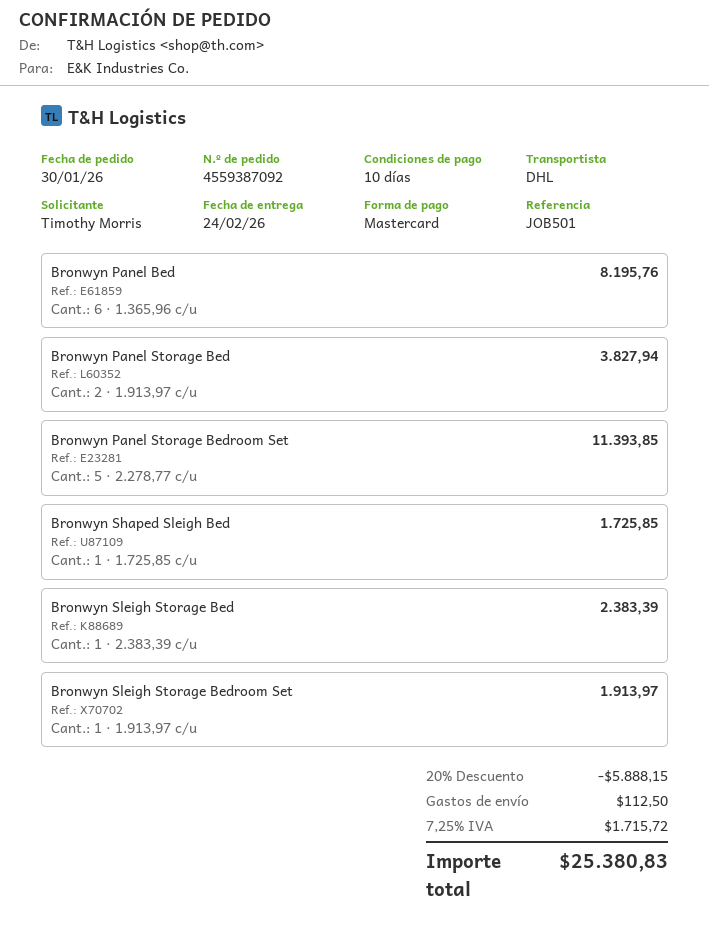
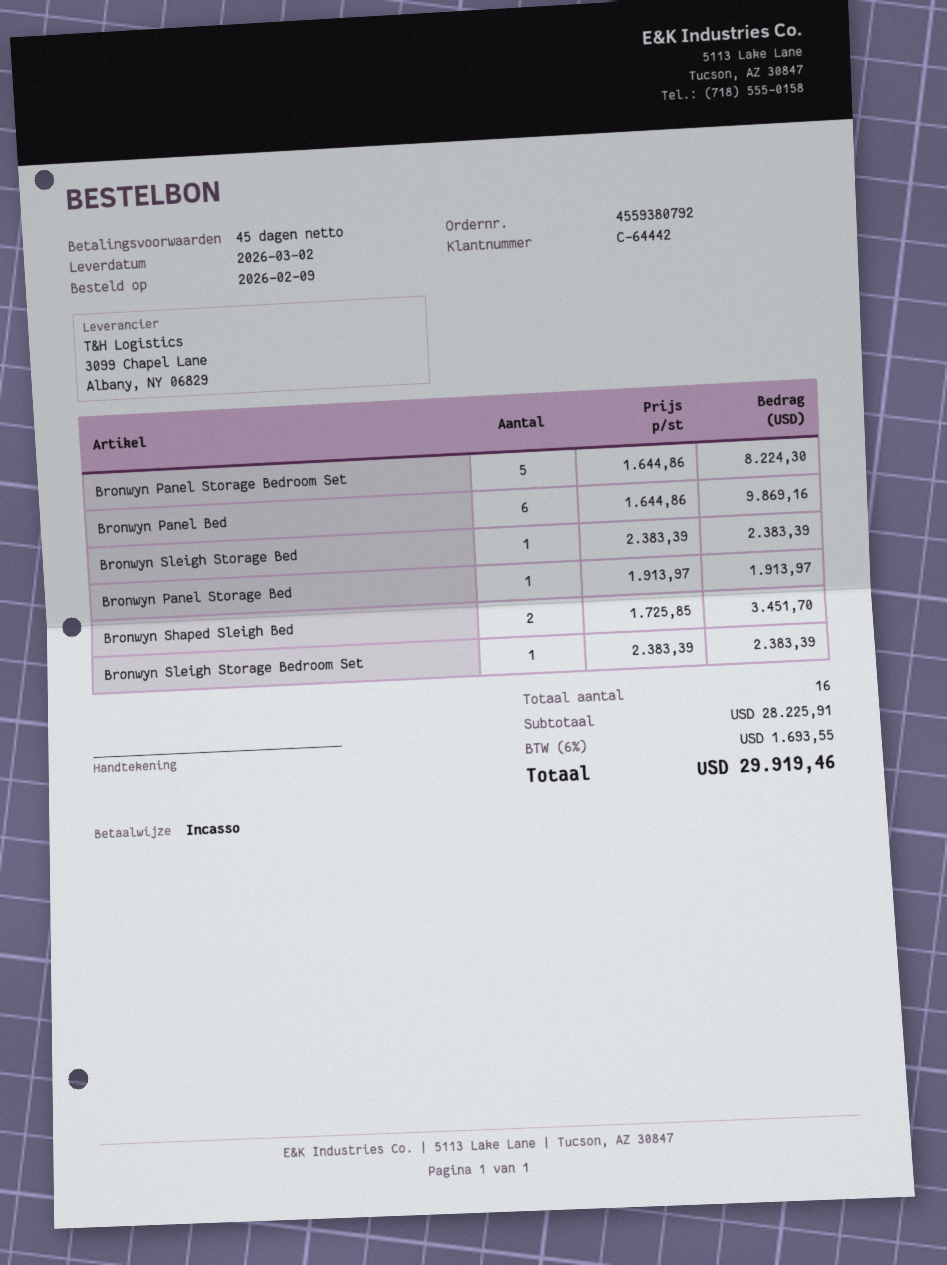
order number: 4559387092 -> 4559380792
order date: 2026-01-30 -> 2026-02-09
delivery date: 2026-02-24 -> 2026-03-02
payment terms: 10 days -> 45 days
payment method: Mastercard -> direct debit
Bronwyn Panel Bed: 6 x 1365.96 = 8195.76 -> 6 x 1644.86 = 9869.16
Bronwyn Panel Storage Bed: 2 x 1913.97 = 3827.94 -> 1 x 1913.97 = 1913.97
Bronwyn Panel Storage Bedroom Set: 5 x 2278.77 = 11393.85 -> 5 x 1644.86 = 8224.30
Bronwyn Shaped Sleigh Bed: 1 x 1725.85 = 1725.85 -> 2 x 1725.85 = 3451.70
Bronwyn Sleigh Storage Bedroom Set: 1 x 1913.97 = 1913.97 -> 1 x 2383.39 = 2383.39
discount: 20% = 5888.15 -> none
shipping: 112.50 -> none
tax: 7.25% = 1715.72 -> 6% = 1693.55
total: 25380.83 -> 29919.46

